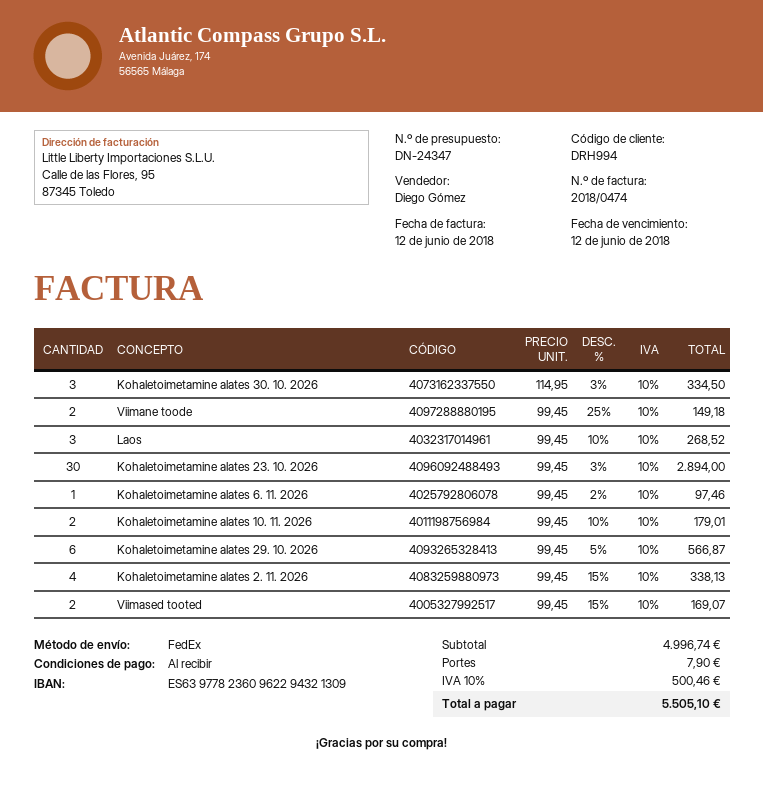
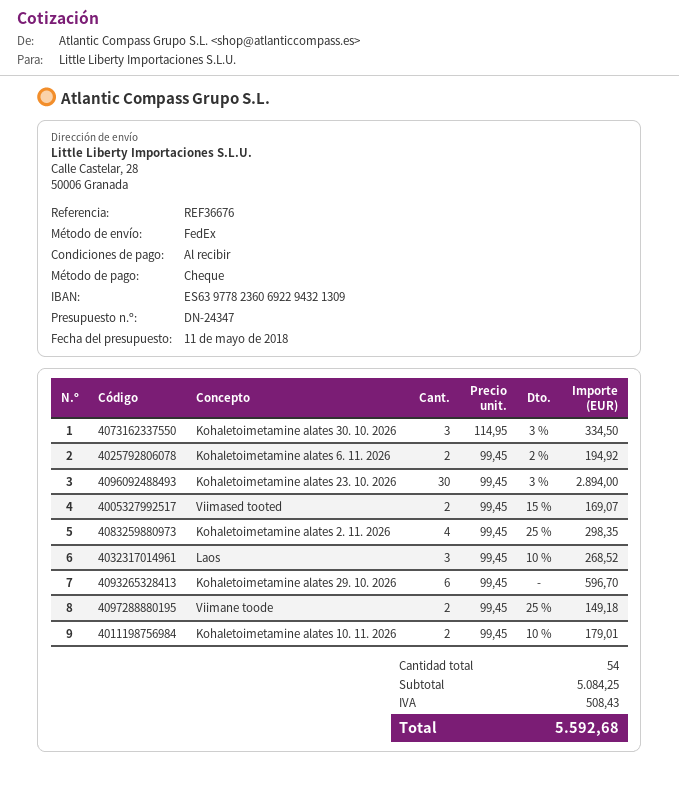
bank account: ES6397782360962294321309 -> ES6397782360692294321309
Kohaletoimetamine alates 6. 11. 2026: 1 x 99.45 - 2% = 97.46 -> 2 x 99.45 - 2% = 194.92
Kohaletoimetamine alates 29. 10. 2026: 6 x 99.45 - 5% = 566.87 -> 6 x 99.45 = 596.70
Kohaletoimetamine alates 2. 11. 2026: 4 x 99.45 - 15% = 338.13 -> 4 x 99.45 - 25% = 298.35
subtotal: 4996.74 -> 5084.25
shipping: 7.90 -> none
tax: 500.46 -> 508.43
total: 5505.10 -> 5592.68

